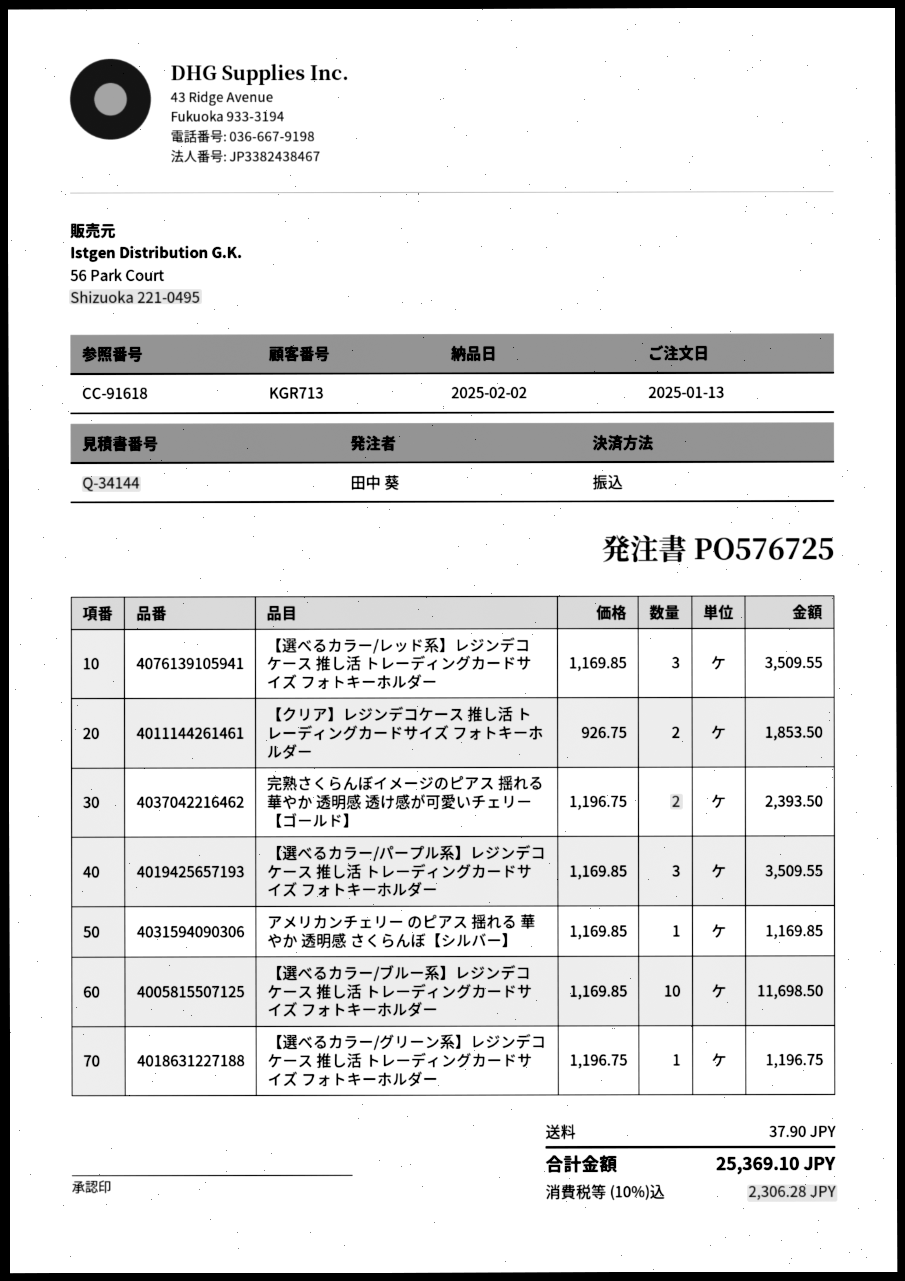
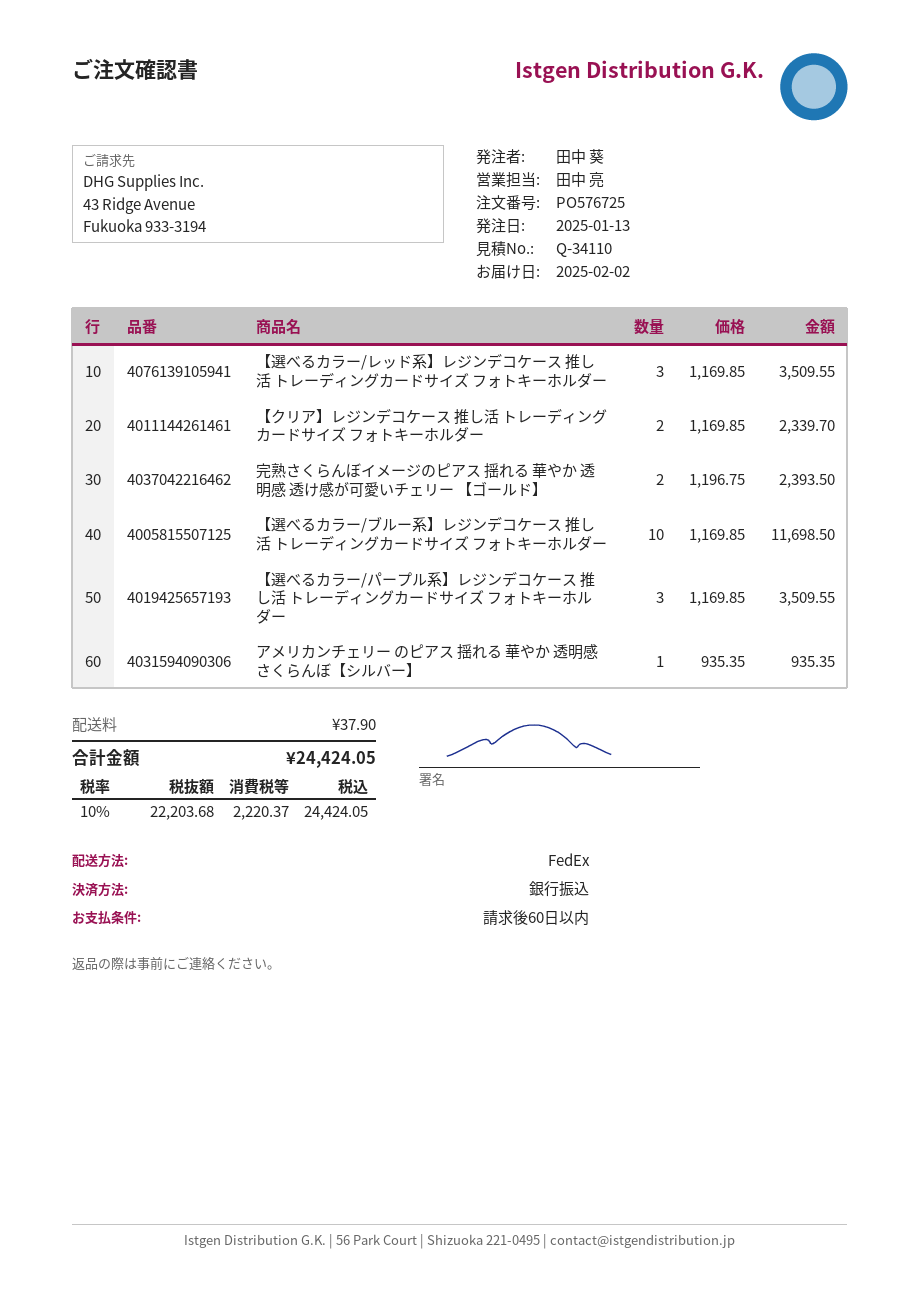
quote number: Q-34144 -> Q-34110
【クリア】レジンデコケース 推し活 トレーディングカードサイズ フォトキーホルダー: 2 x 926.75 = 1853.50 -> 2 x 1169.85 = 2339.70
アメリカンチェリー のピアス 揺れる 華やか 透明感 さくらんぼ【シルバー】: 1 x 1169.85 = 1169.85 -> 1 x 935.35 = 935.35
【選べるカラー/グリーン系】レジンデコケース 推し活 トレーディングカードサイズ フォトキーホルダー: 1 x 1196.75 = 1196.75 -> none
tax: 10% = 2306.28 -> 10% = 2220.37
total: 25369.10 -> 24424.05

